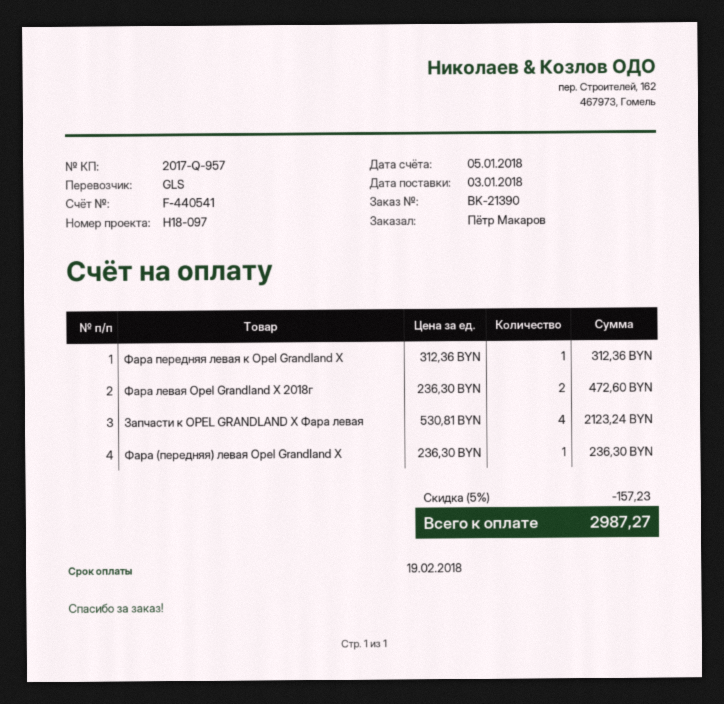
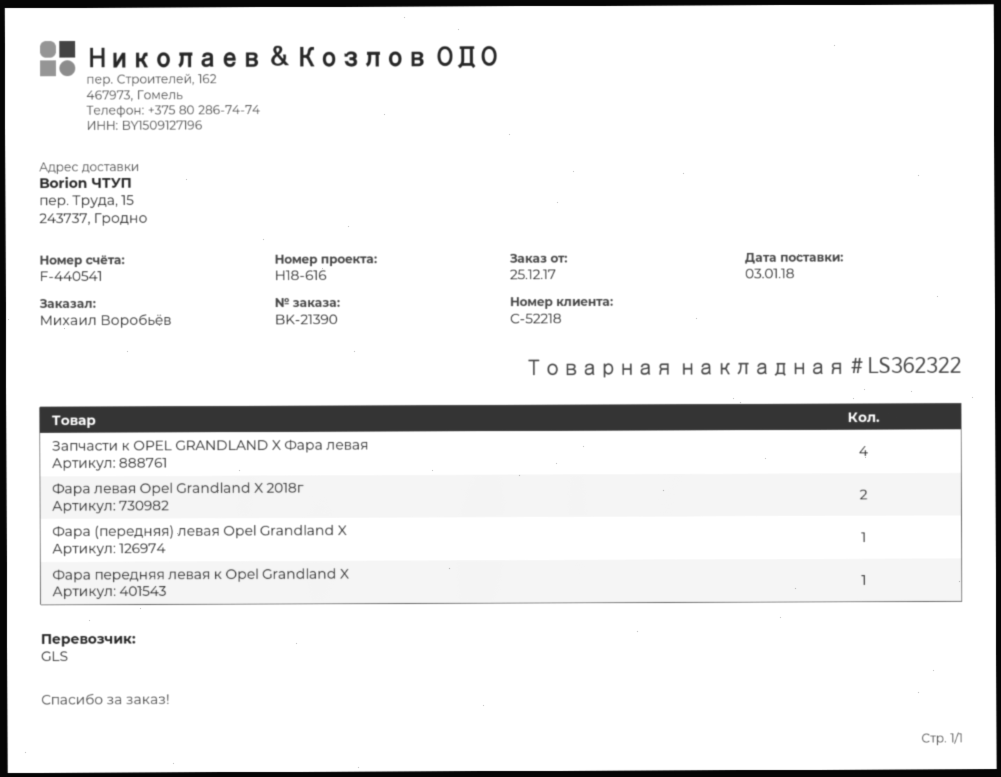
reference: H18-097 -> H18-616
ordered by: Пётр Макаров -> Михаил Воробьёв

